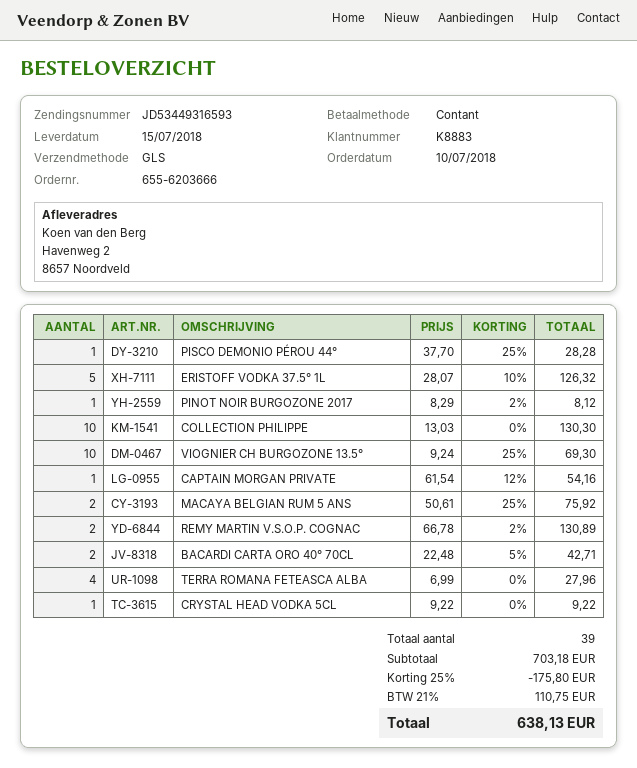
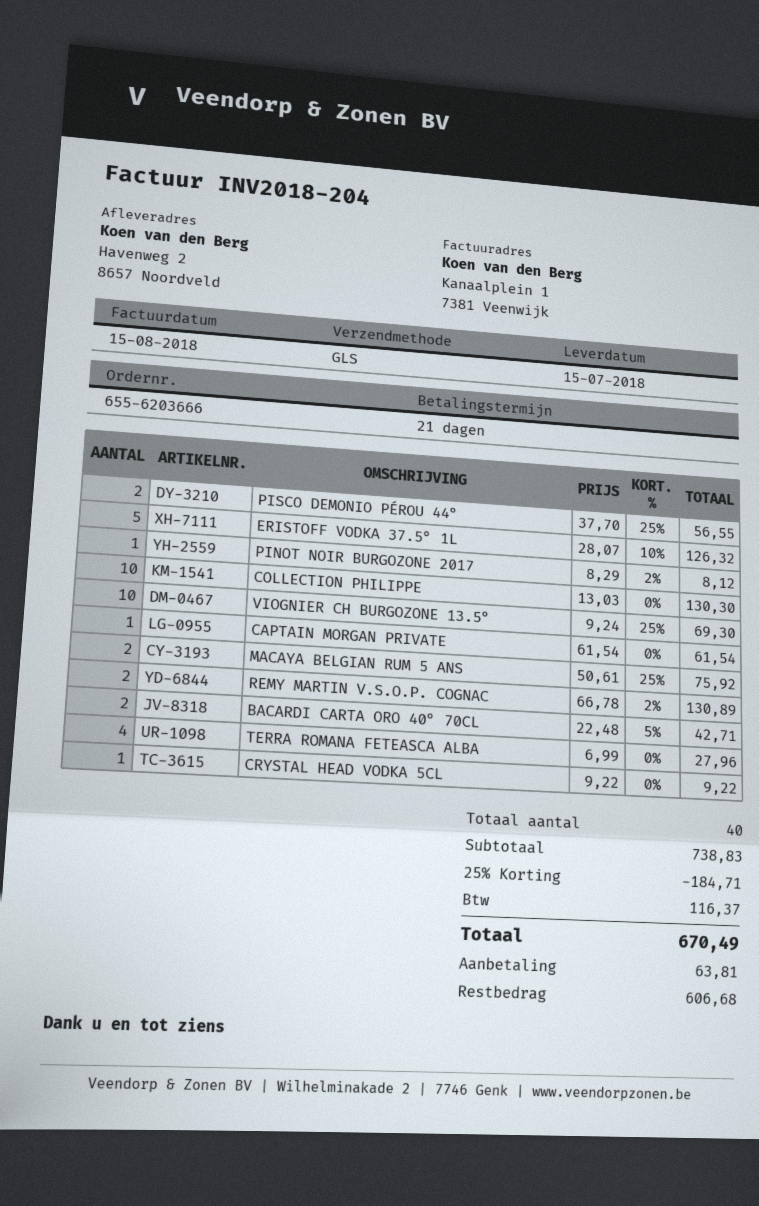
PISCO DEMONIO PÉROU 44°: 1 x 37.70 - 25% = 28.28 -> 2 x 37.70 - 25% = 56.55
CAPTAIN MORGAN PRIVATE: 1 x 61.54 - 12% = 54.16 -> 1 x 61.54 = 61.54
total quantity: 39 -> 40
subtotal: 703.18 -> 738.83
discount: 25% = 175.80 -> 25% = 184.71
tax: 110.75 -> 116.37
total: 638.13 -> 670.49

